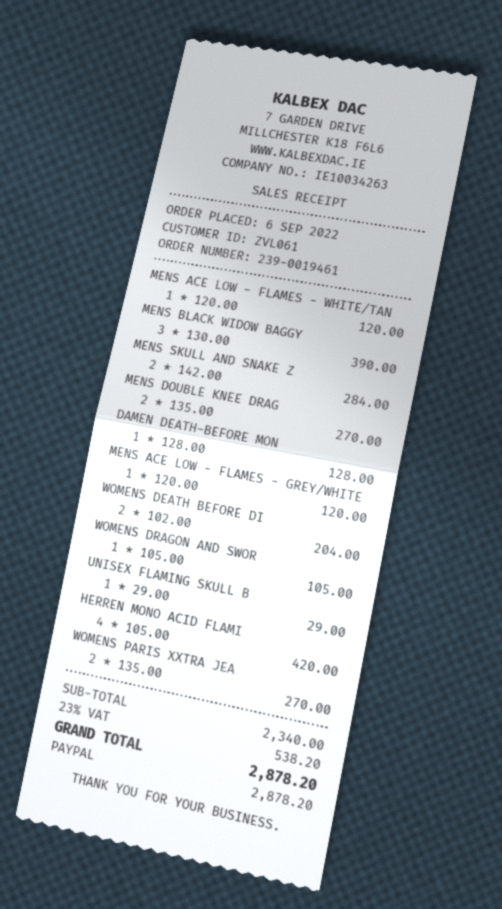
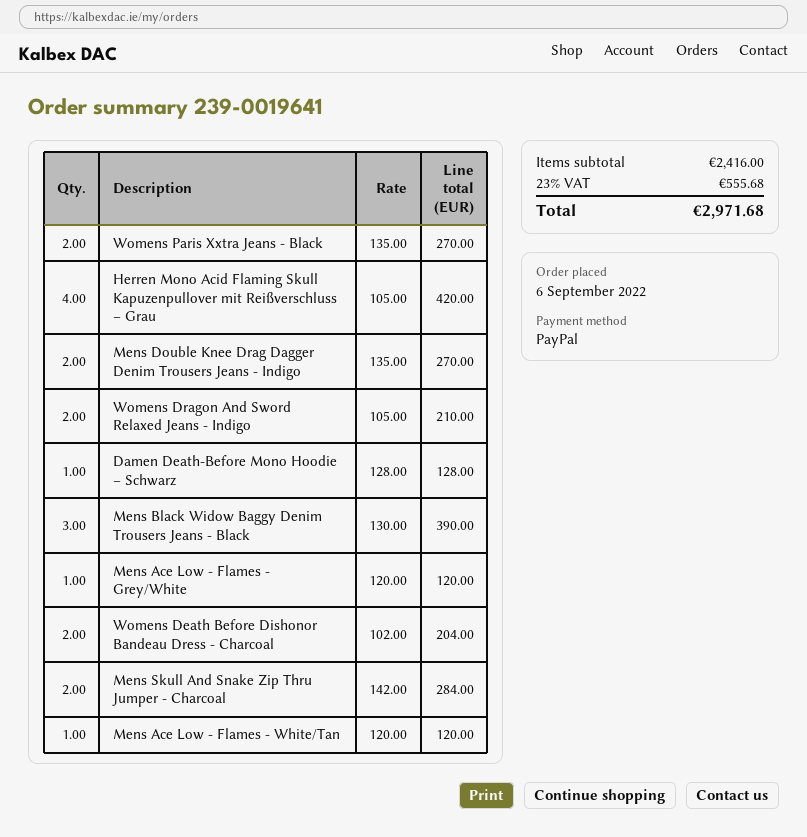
order number: 239-0019461 -> 239-0019641
WOMENS DRAGON AND SWOR: 1 x 105.00 = 105.00 -> 2 x 105.00 = 210.00
UNISEX FLAMING SKULL B: 1 x 29.00 = 29.00 -> none
subtotal: 2340.00 -> 2416.00
tax: 23% = 538.20 -> 23% = 555.68
total: 2878.20 -> 2971.68

